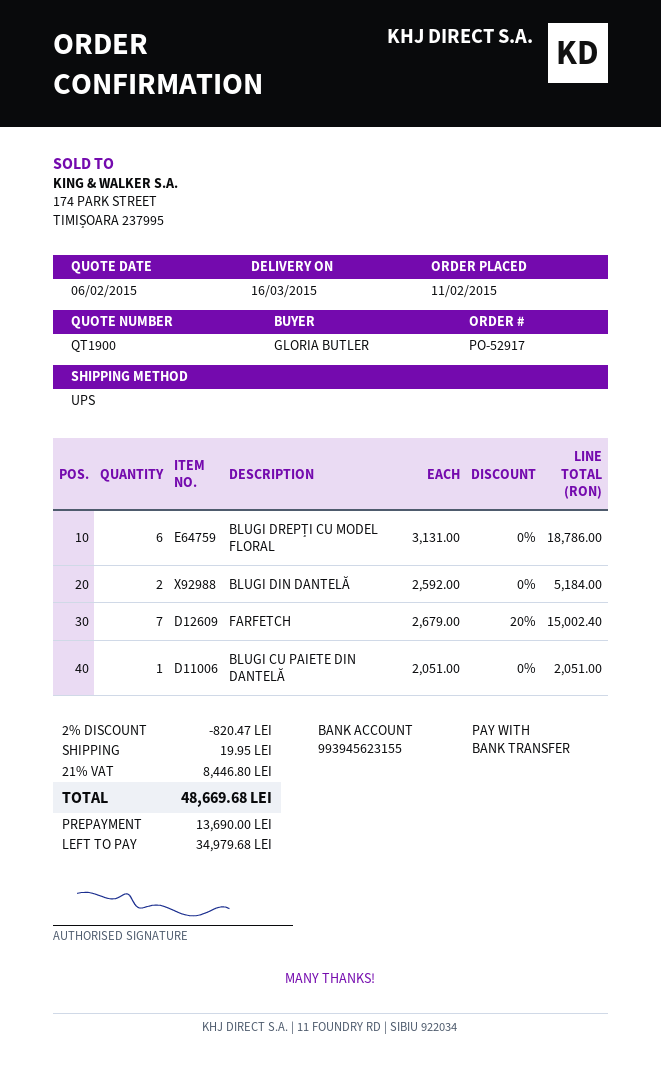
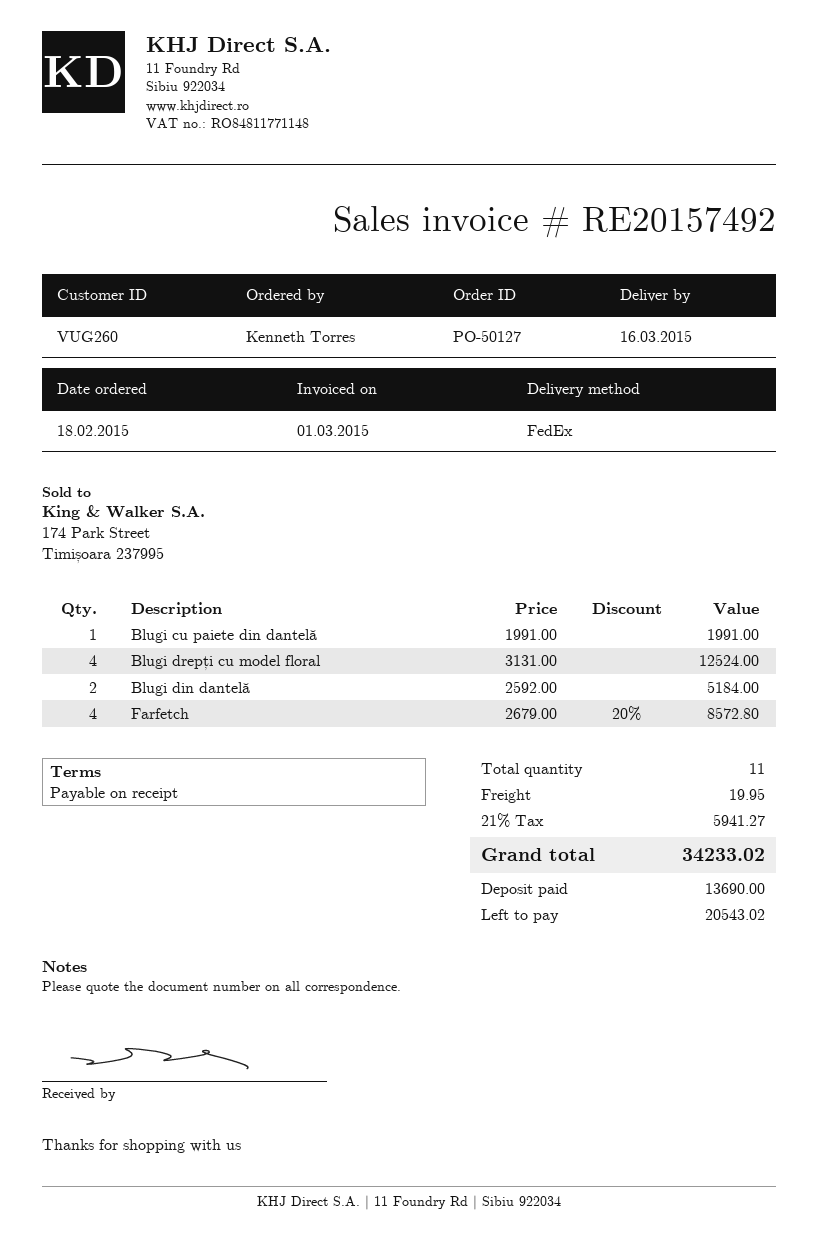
order number: PO-52917 -> PO-50127
order date: 2015-02-11 -> 2015-02-18
ordered by: GLORIA BUTLER -> Kenneth Torres
shipping method: UPS -> FedEx
BLUGI DREPȚI CU MODEL FLORAL: 6 x 3131.00 = 18786.00 -> 4 x 3131.00 = 12524.00
FARFETCH: 7 x 2679.00 - 20% = 15002.40 -> 4 x 2679.00 - 20% = 8572.80
BLUGI CU PAIETE DIN DANTELĂ: 1 x 2051.00 = 2051.00 -> 1 x 1991.00 = 1991.00
discount: 2% = 820.47 -> none
tax: 21% = 8446.80 -> 21% = 5941.27
total: 48669.68 -> 34233.02
balance: 34979.68 -> 20543.02

